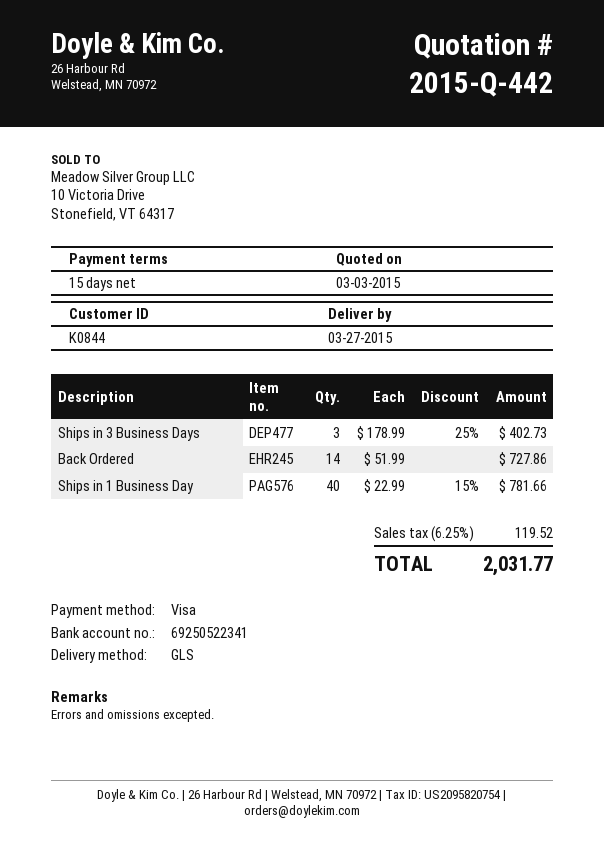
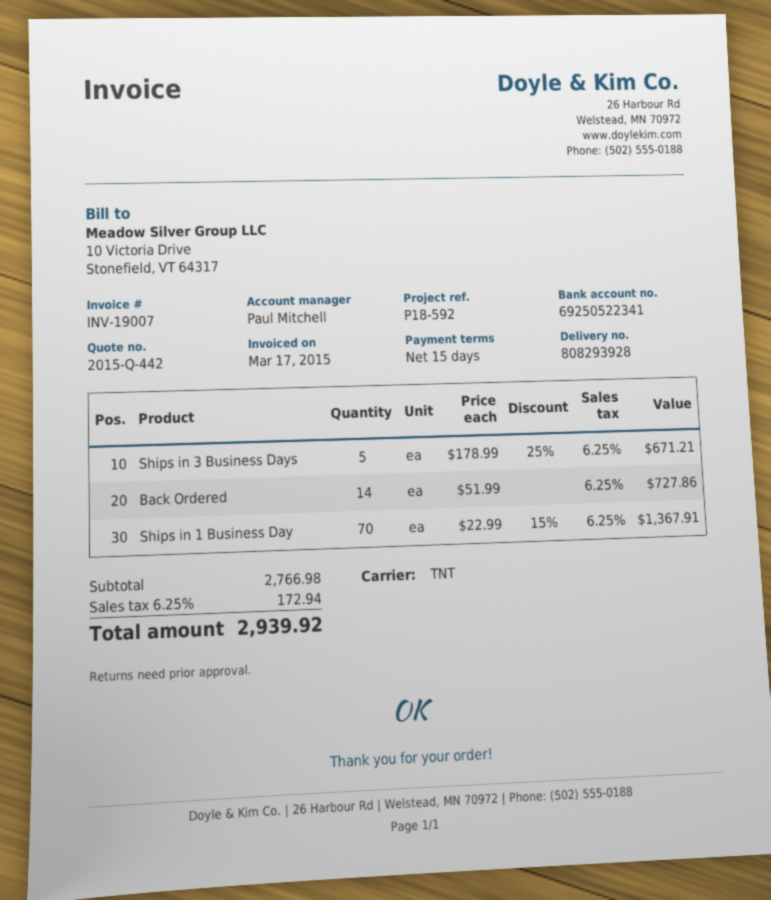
shipping method: GLS -> TNT
Ships in 3 Business Days: 3 x 178.99 - 25% = 402.73 -> 5 x 178.99 - 25% = 671.21
Ships in 1 Business Day: 40 x 22.99 - 15% = 781.66 -> 70 x 22.99 - 15% = 1367.91
tax: 6.25% = 119.52 -> 6.25% = 172.94
total: 2031.77 -> 2939.92

